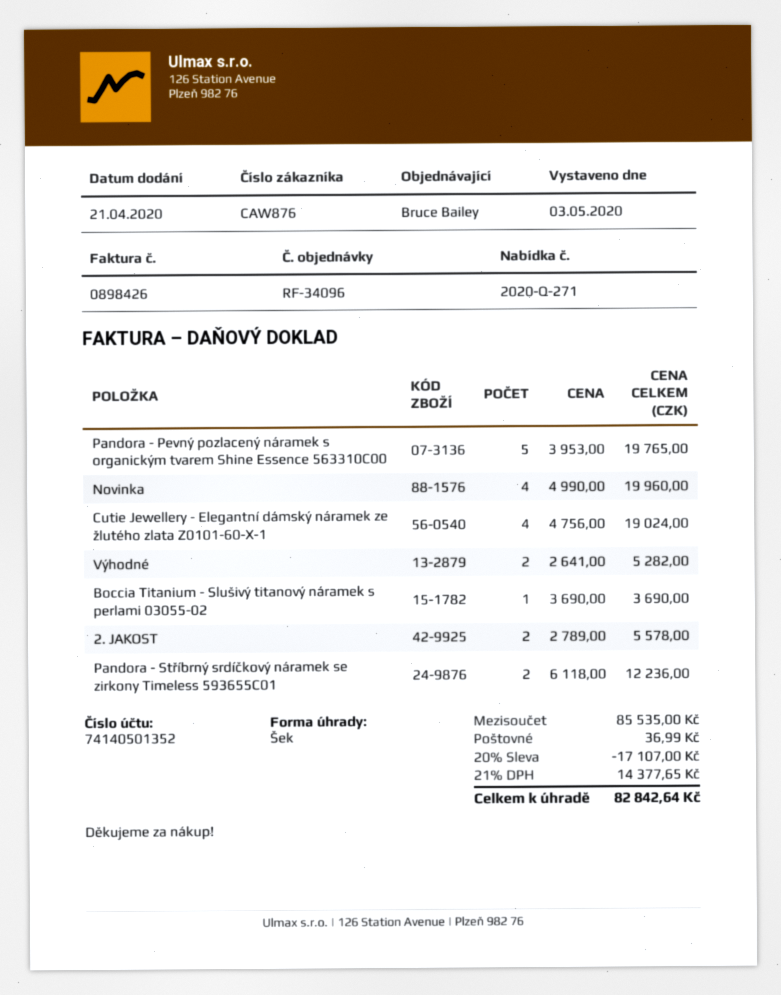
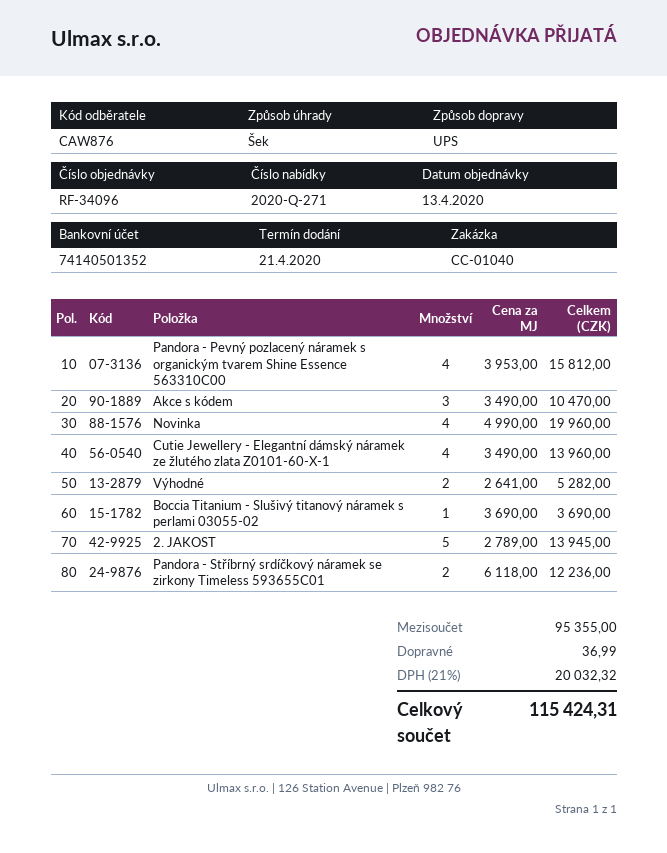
Pandora - Pevný pozlacený náramek s organickým tvarem Shine Essence 563310C00: 5 x 3953.00 = 19765.00 -> 4 x 3953.00 = 15812.00
Cutie Jewellery - Elegantní dámský náramek ze žlutého zlata Z0101-60-X-1: 4 x 4756.00 = 19024.00 -> 4 x 3490.00 = 13960.00
2. JAKOST: 2 x 2789.00 = 5578.00 -> 5 x 2789.00 = 13945.00
Akce s kódem: none -> 3 x 3490.00 = 10470.00
subtotal: 85535.00 -> 95355.00
discount: 20% = 17107.00 -> none
tax: 21% = 14377.65 -> 21% = 20032.32
total: 82842.64 -> 115424.31

